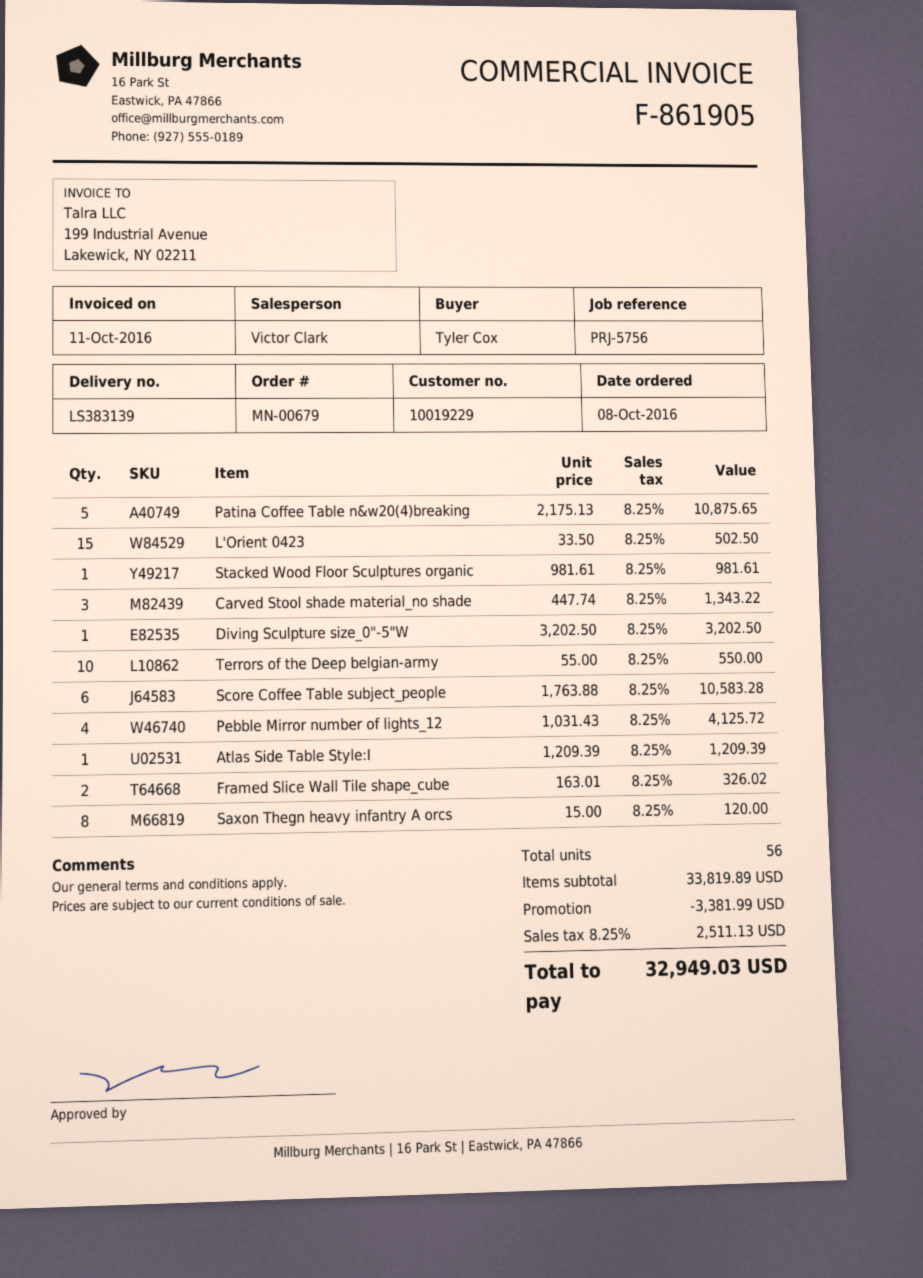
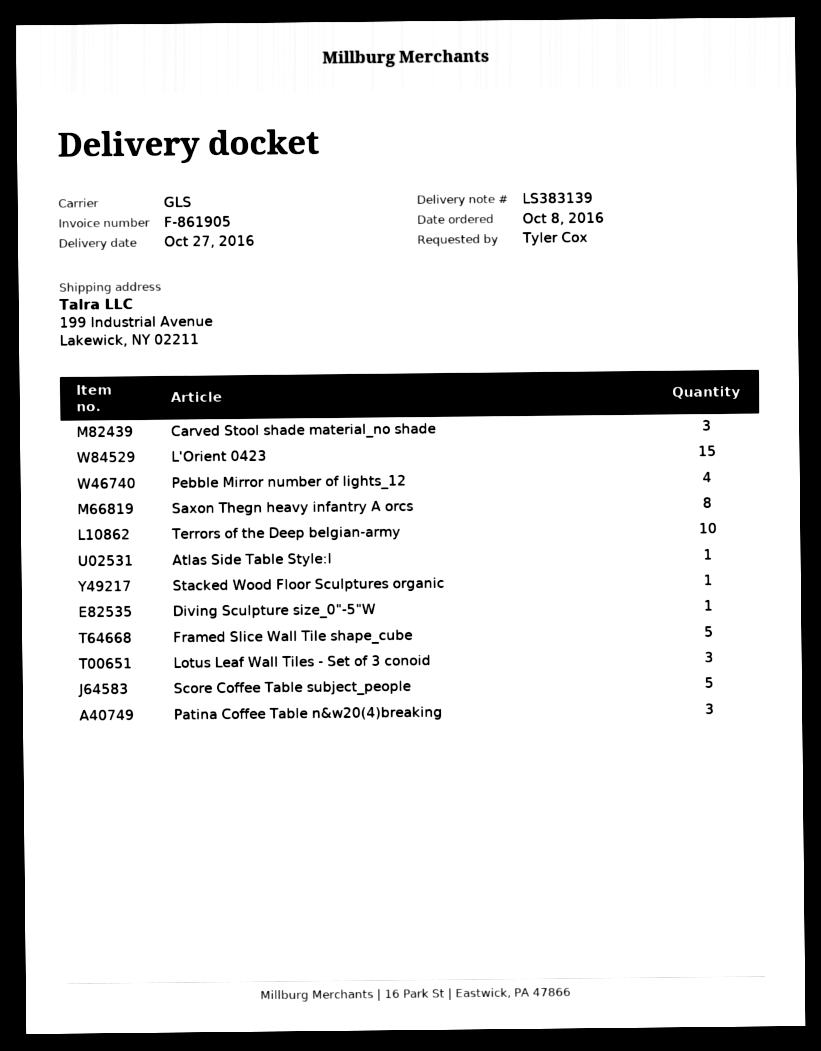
Patina Coffee Table n&w20(4)breaking: 5 -> 3
Score Coffee Table subject_people: 6 -> 5
Framed Slice Wall Tile shape_cube: 2 -> 5
Lotus Leaf Wall Tiles - Set of 3 conoid: none -> 3

